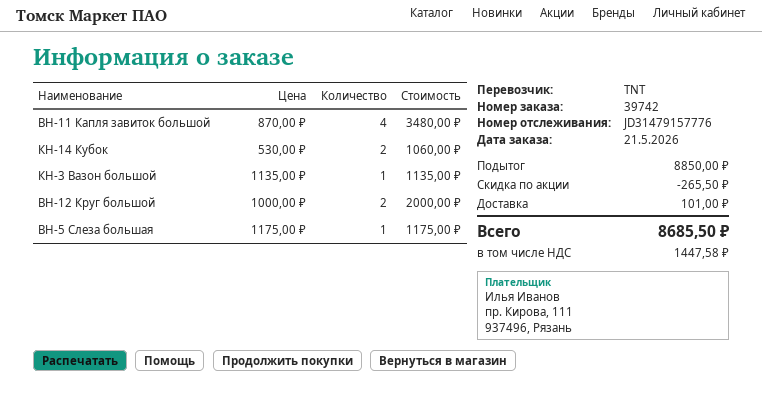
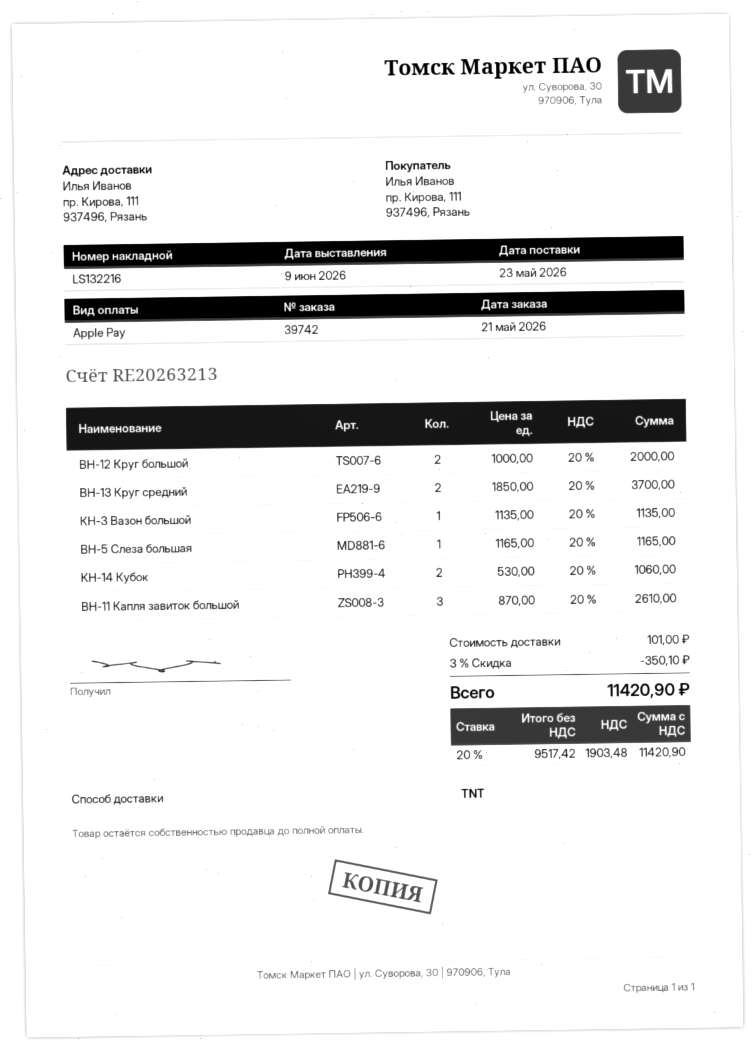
ВН-11 Капля завиток большой: 4 x 870.00 = 3480.00 -> 3 x 870.00 = 2610.00
ВН-5 Слеза большая: 1 x 1175.00 = 1175.00 -> 1 x 1165.00 = 1165.00
ВН-13 Круг средний: none -> 2 x 1850.00 = 3700.00
discount: 265.50 -> 350.10
tax: 1447.58 -> 1903.48
total: 8685.50 -> 11420.90

